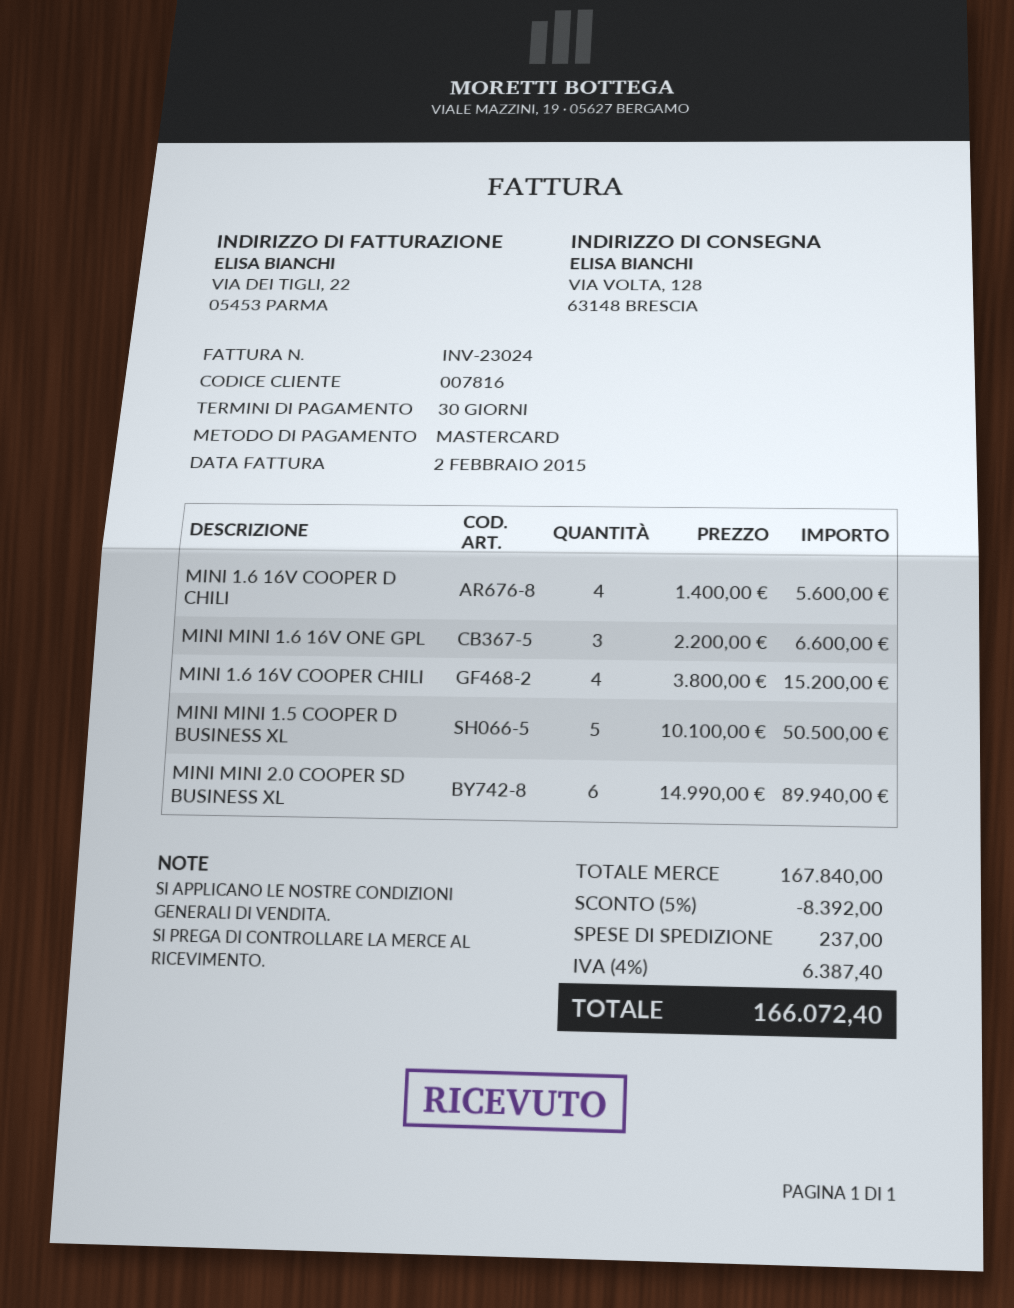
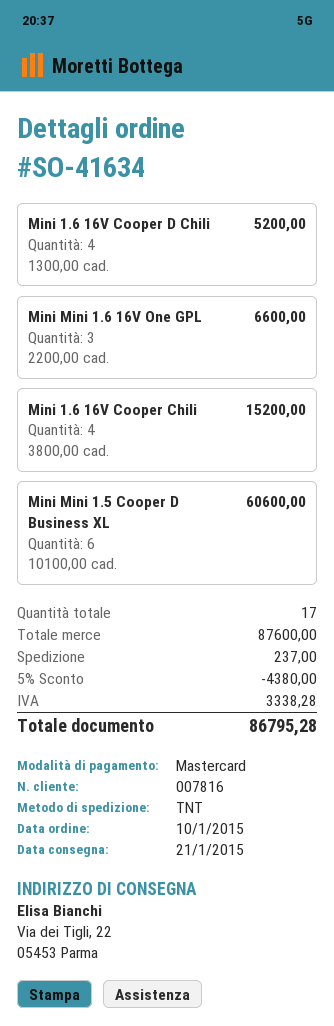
ship to: VIA VOLTA, 128, 63148 BRESCIA -> Via dei Tigli, 22, 05453 Parma
MINI 1.6 16V COOPER D CHILI: 4 x 1400.00 = 5600.00 -> 4 x 1300.00 = 5200.00
MINI MINI 1.5 COOPER D BUSINESS XL: 5 x 10100.00 = 50500.00 -> 6 x 10100.00 = 60600.00
MINI MINI 2.0 COOPER SD BUSINESS XL: 6 x 14990.00 = 89940.00 -> none
subtotal: 167840.00 -> 87600.00
discount: 5% = 8392.00 -> 5% = 4380.00
tax: 6387.40 -> 3338.28
total: 166072.40 -> 86795.28

